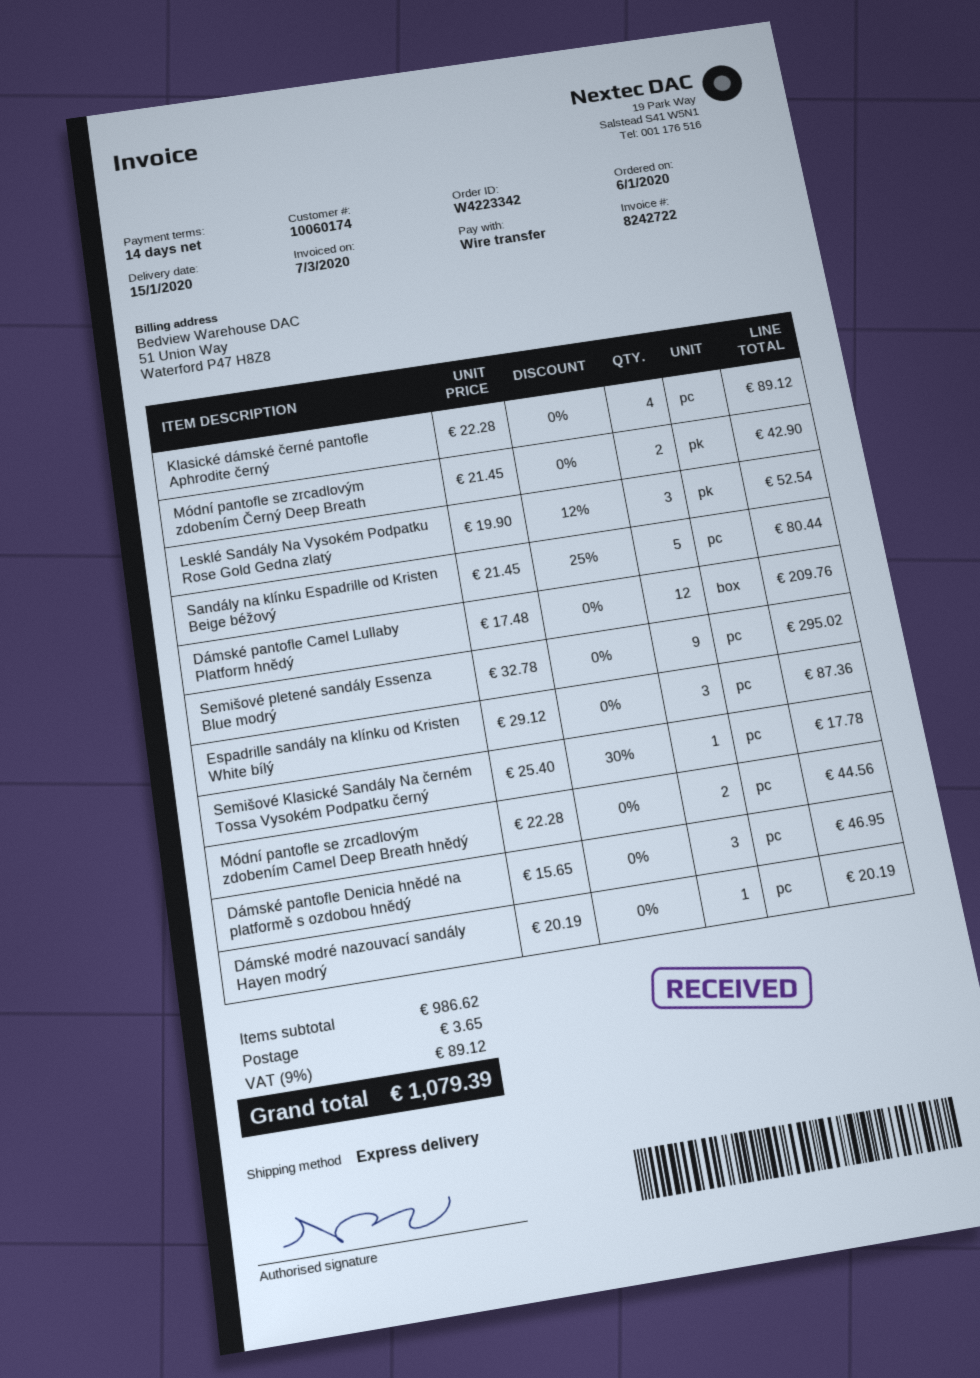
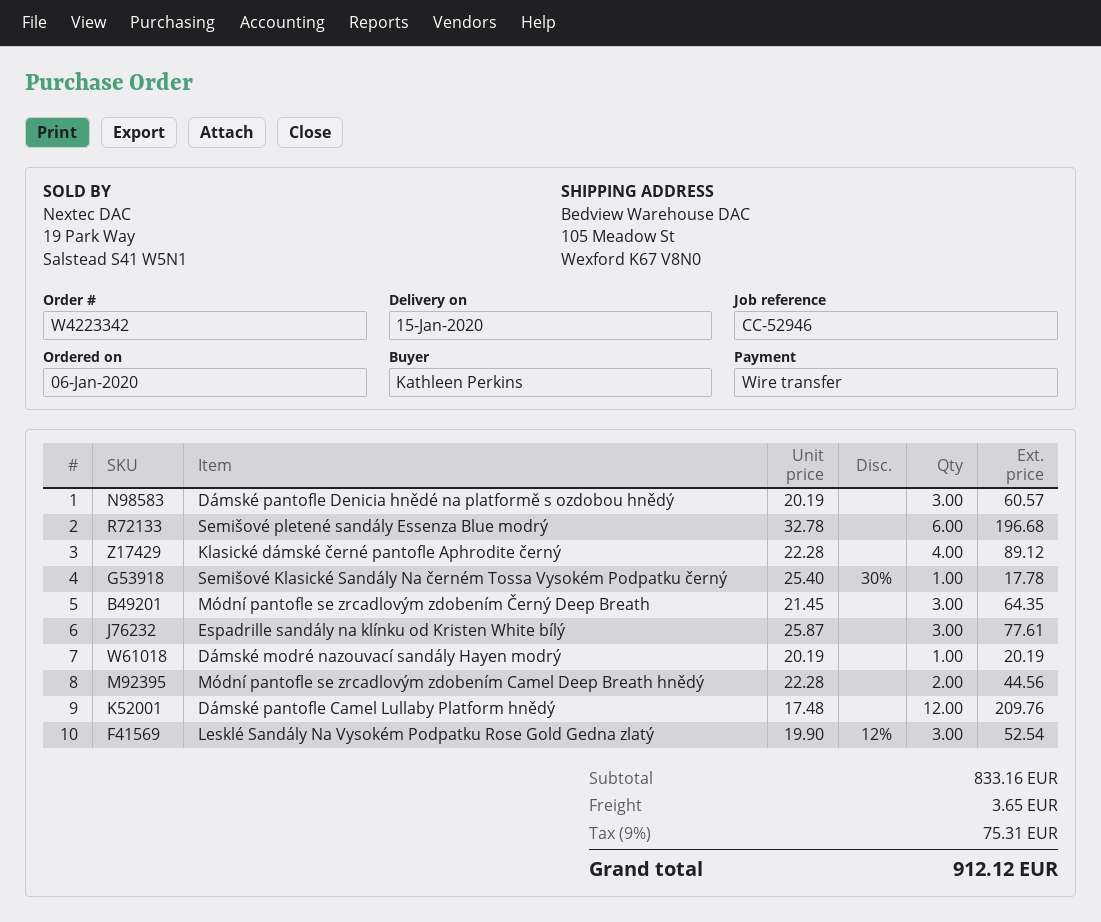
Módní pantofle se zrcadlovým zdobením Černý Deep Breath: 2 x 21.45 = 42.90 -> 3 x 21.45 = 64.35
Sandály na klínku Espadrille od Kristen Beige béžový: 5 x 21.45 - 25% = 80.44 -> none
Semišové pletené sandály Essenza Blue modrý: 9 x 32.78 = 295.02 -> 6 x 32.78 = 196.68
Espadrille sandály na klínku od Kristen White bílý: 3 x 29.12 = 87.36 -> 3 x 25.87 = 77.61
Dámské pantofle Denicia hnědé na platformě s ozdobou hnědý: 3 x 15.65 = 46.95 -> 3 x 20.19 = 60.57
subtotal: 986.62 -> 833.16
tax: 9% = 89.12 -> 9% = 75.31
total: 1079.39 -> 912.12

